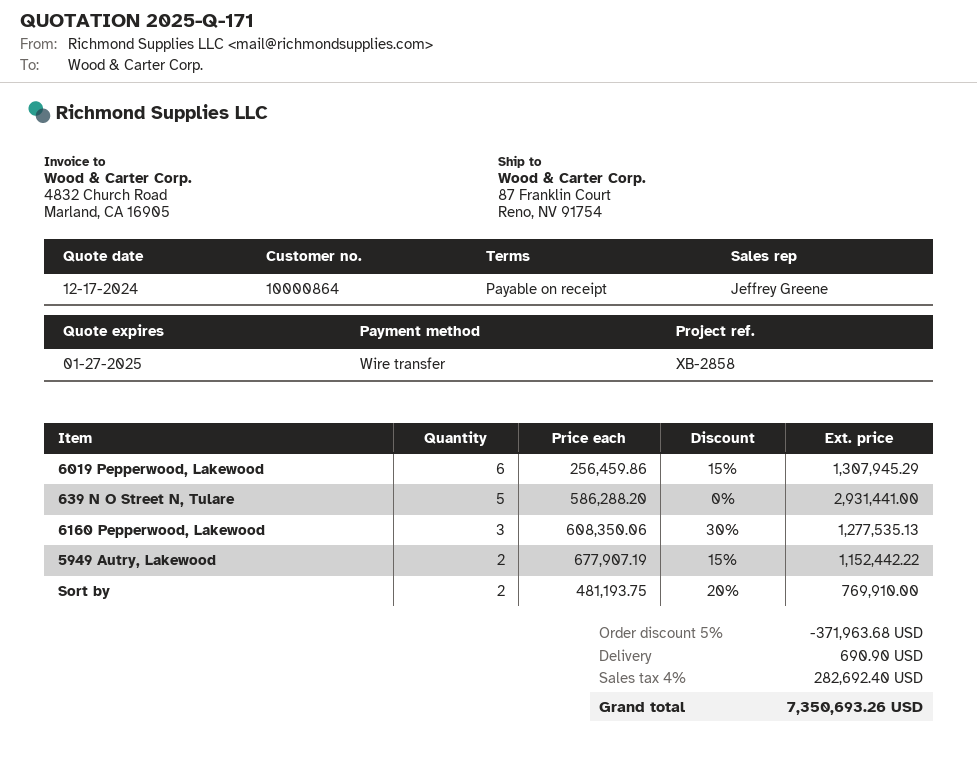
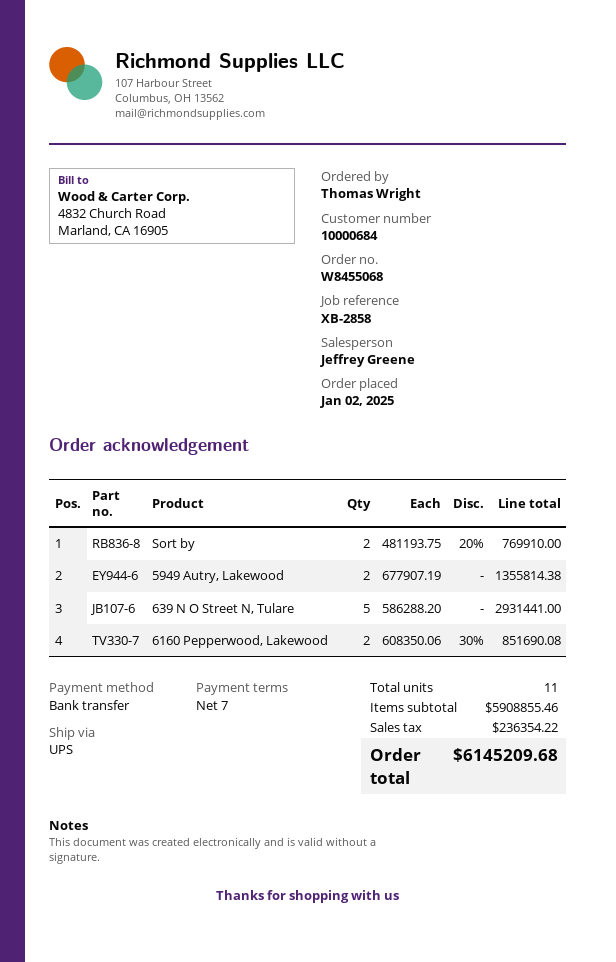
payment terms: on receipt -> 7 days
customer number: 10000864 -> 10000684
6019 Pepperwood, Lakewood: 6 x 256459.86 - 15% = 1307945.29 -> none
6160 Pepperwood, Lakewood: 3 x 608350.06 - 30% = 1277535.13 -> 2 x 608350.06 - 30% = 851690.08
5949 Autry, Lakewood: 2 x 677907.19 - 15% = 1152442.22 -> 2 x 677907.19 = 1355814.38
discount: 5% = 371963.68 -> none
shipping: 690.90 -> none
tax: 282692.40 -> 236354.22
total: 7350693.26 -> 6145209.68

